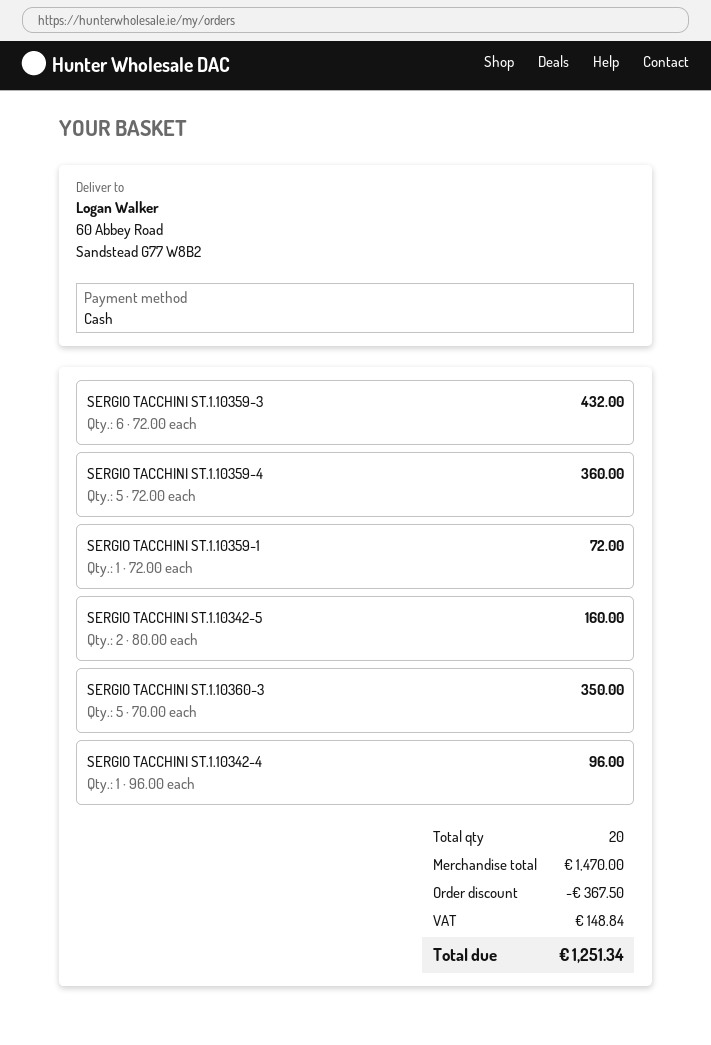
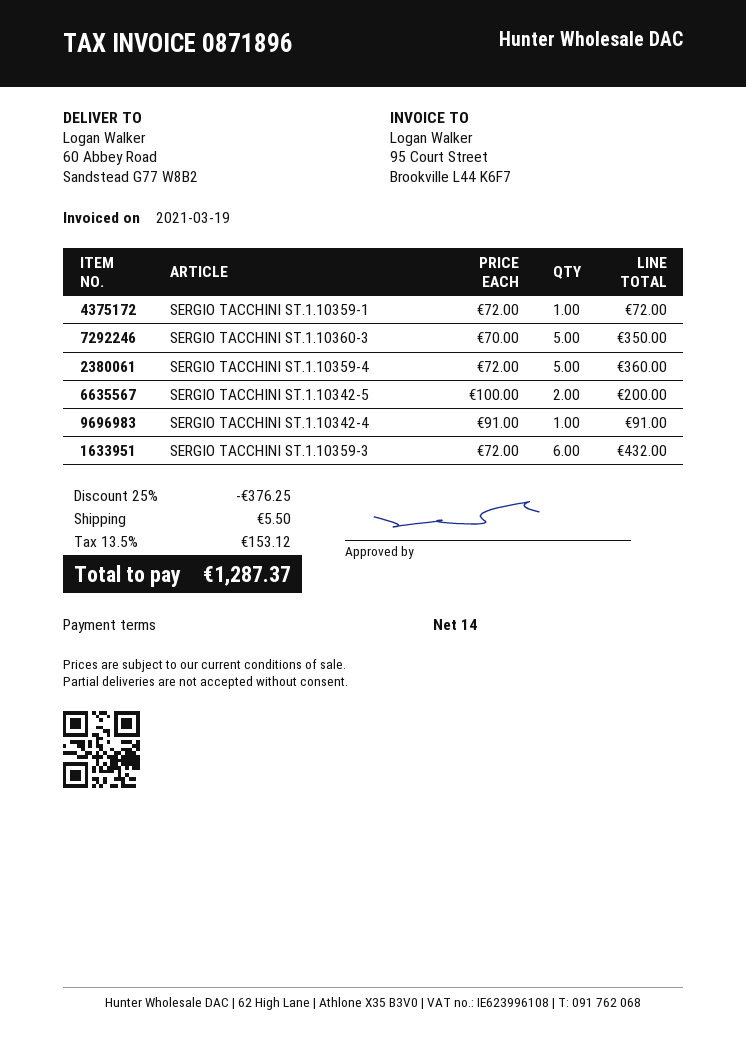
SERGIO TACCHINI ST.1.10342-5: 2 x 80.00 = 160.00 -> 2 x 100.00 = 200.00
SERGIO TACCHINI ST.1.10342-4: 1 x 96.00 = 96.00 -> 1 x 91.00 = 91.00
discount: 367.50 -> 376.25
shipping: none -> 5.50
tax: 148.84 -> 153.12
total: 1251.34 -> 1287.37

